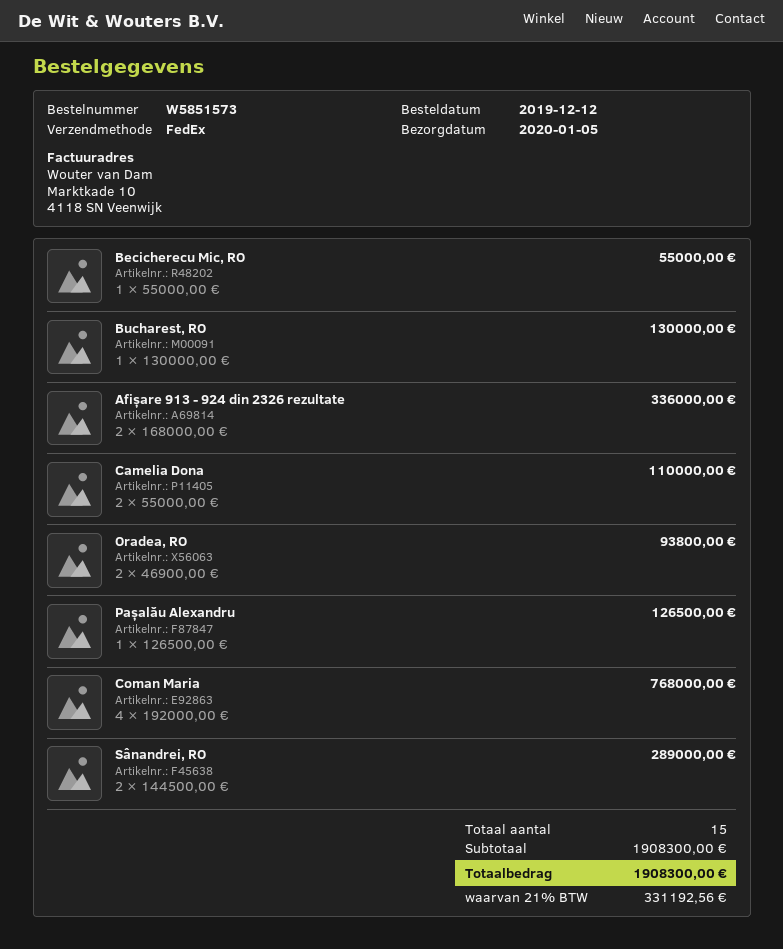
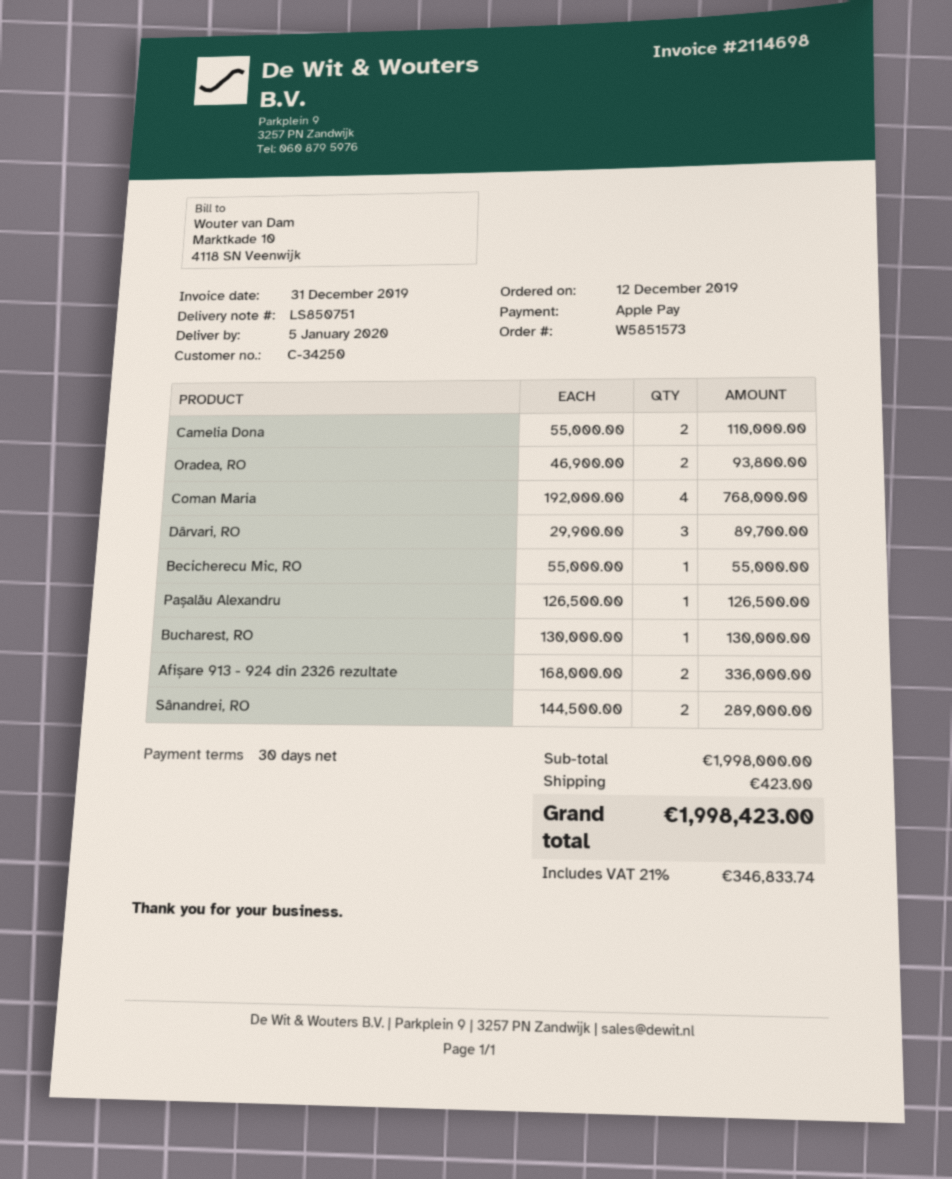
Dârvari, RO: none -> 3 x 29900.00 = 89700.00
subtotal: 1908300.00 -> 1998000.00
shipping: none -> 423.00
tax: 21% = 331192.56 -> 21% = 346833.74
total: 1908300.00 -> 1998423.00

